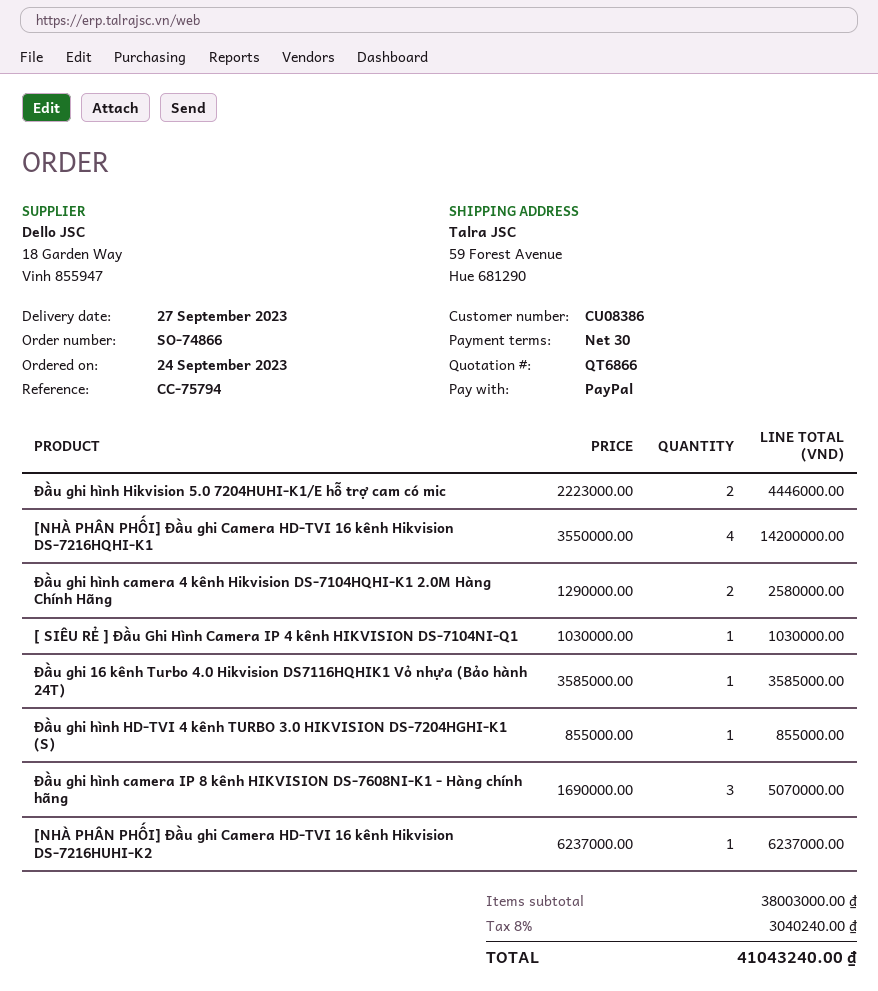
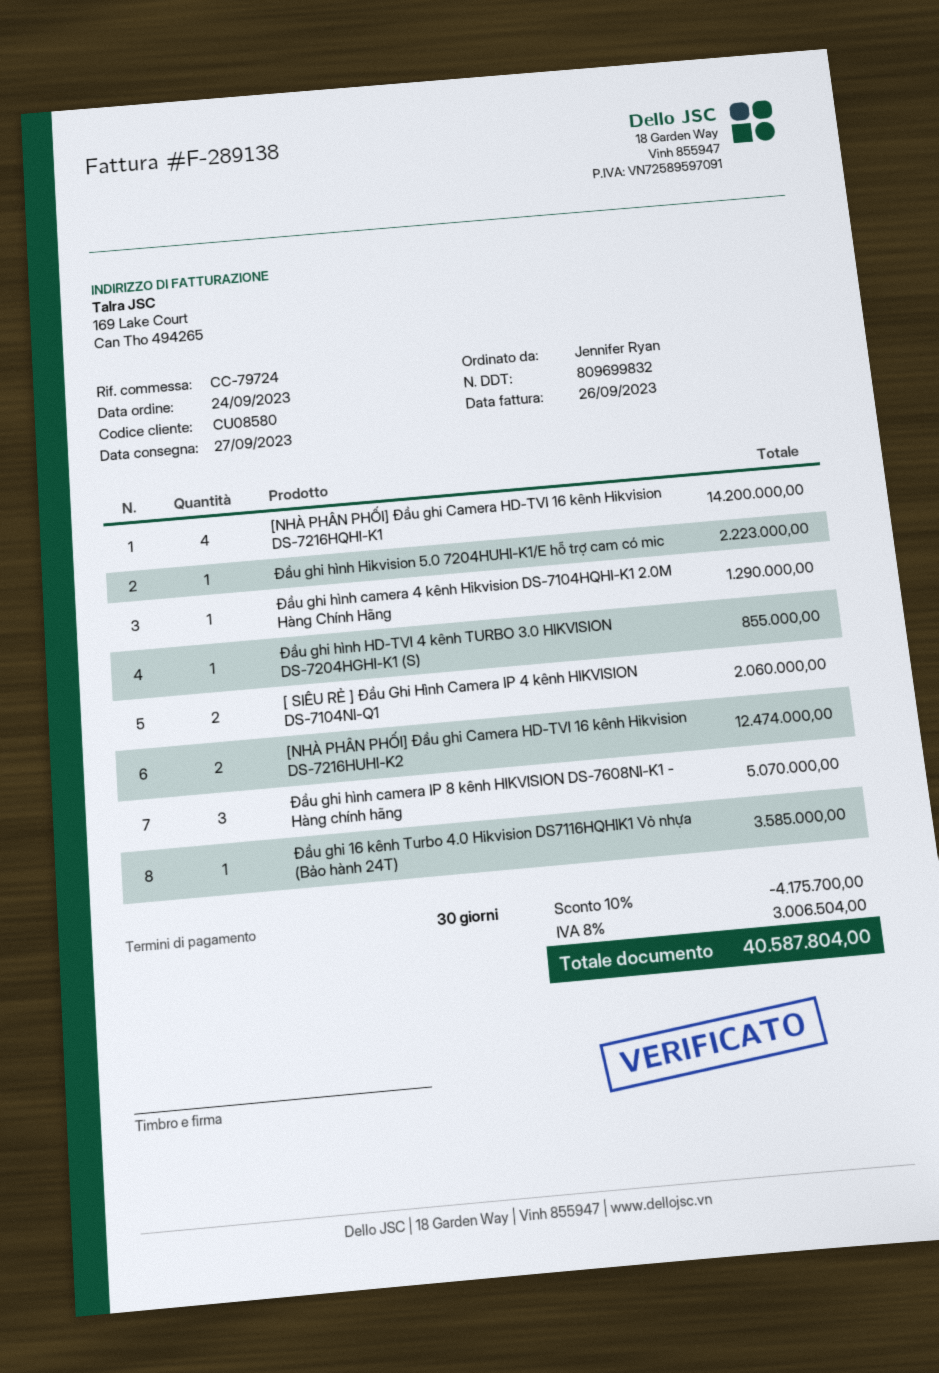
customer number: CU08386 -> CU08580
reference: CC-75794 -> CC-79724
Đầu ghi hình Hikvision 5.0 7204HUHI-K1/E hỗ trợ cam có mic: 2 for 4446000.00 -> 1 for 2223000.00
Đầu ghi hình camera 4 kênh Hikvision DS-7104HQHI-K1 2.0M Hàng Chính Hãng: 2 for 2580000.00 -> 1 for 1290000.00
[ SIÊU RẺ ] Đầu Ghi Hình Camera IP 4 kênh HIKVISION DS-7104NI-Q1: 1 for 1030000.00 -> 2 for 2060000.00
[NHÀ PHÂN PHỐI] Đầu ghi Camera HD-TVI 16 kênh Hikvision DS-7216HUHI-K2: 1 for 6237000.00 -> 2 for 12474000.00
discount: none -> 10% = 4175700.00
tax: 8% = 3040240.00 -> 8% = 3006504.00
total: 41043240.00 -> 40587804.00

